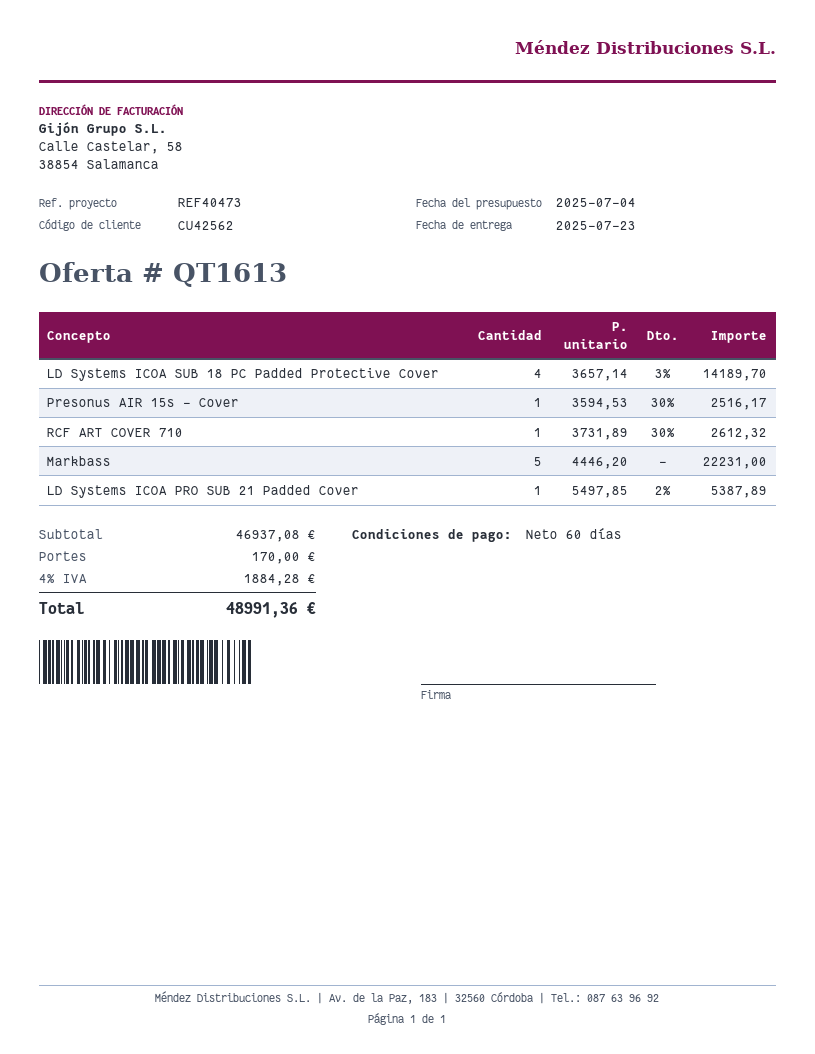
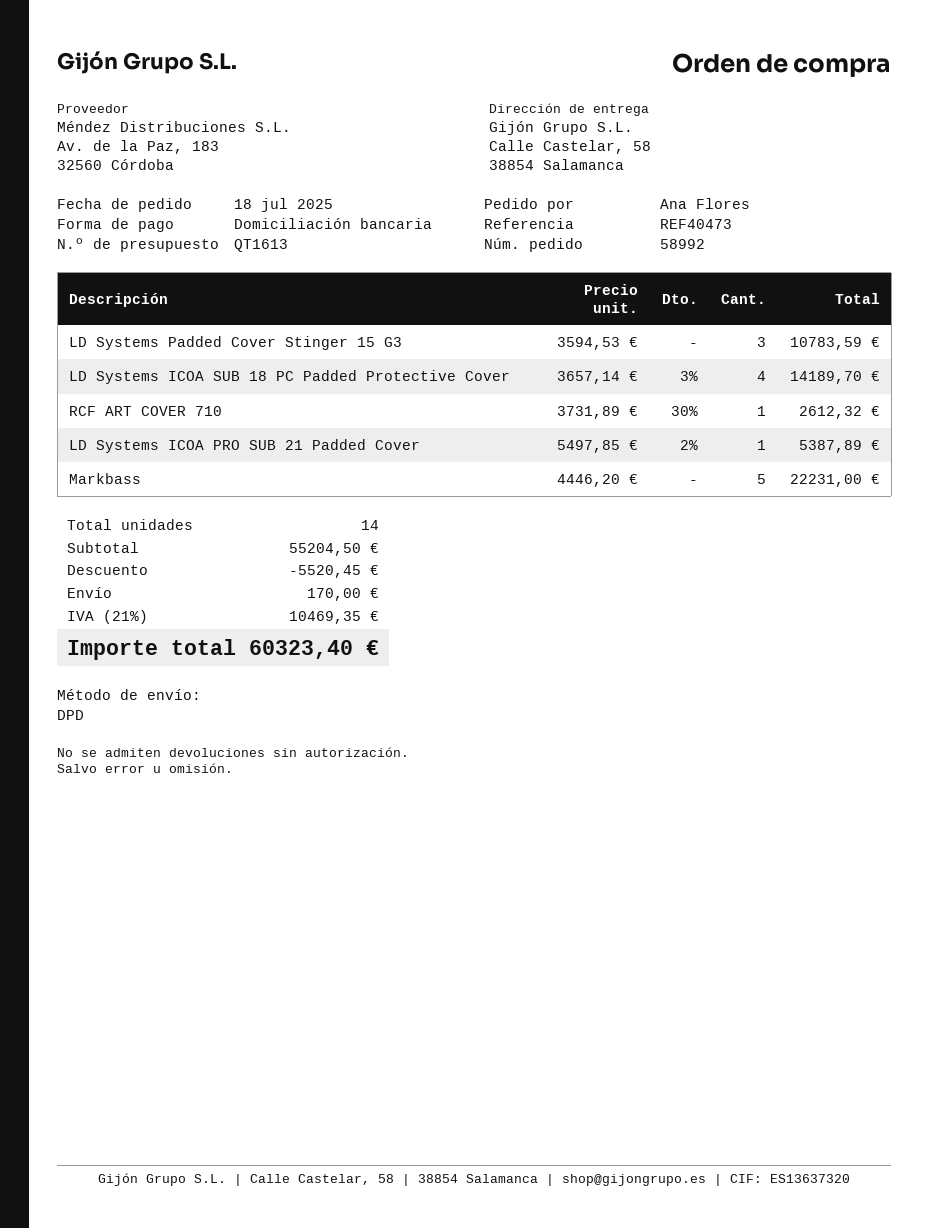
Presonus AIR 15s - Cover: 1 x 3594.53 - 30% = 2516.17 -> none
LD Systems Padded Cover Stinger 15 G3: none -> 3 x 3594.53 = 10783.59
subtotal: 46937.08 -> 55204.50
discount: none -> 5520.45
tax: 4% = 1884.28 -> 21% = 10469.35
total: 48991.36 -> 60323.40

